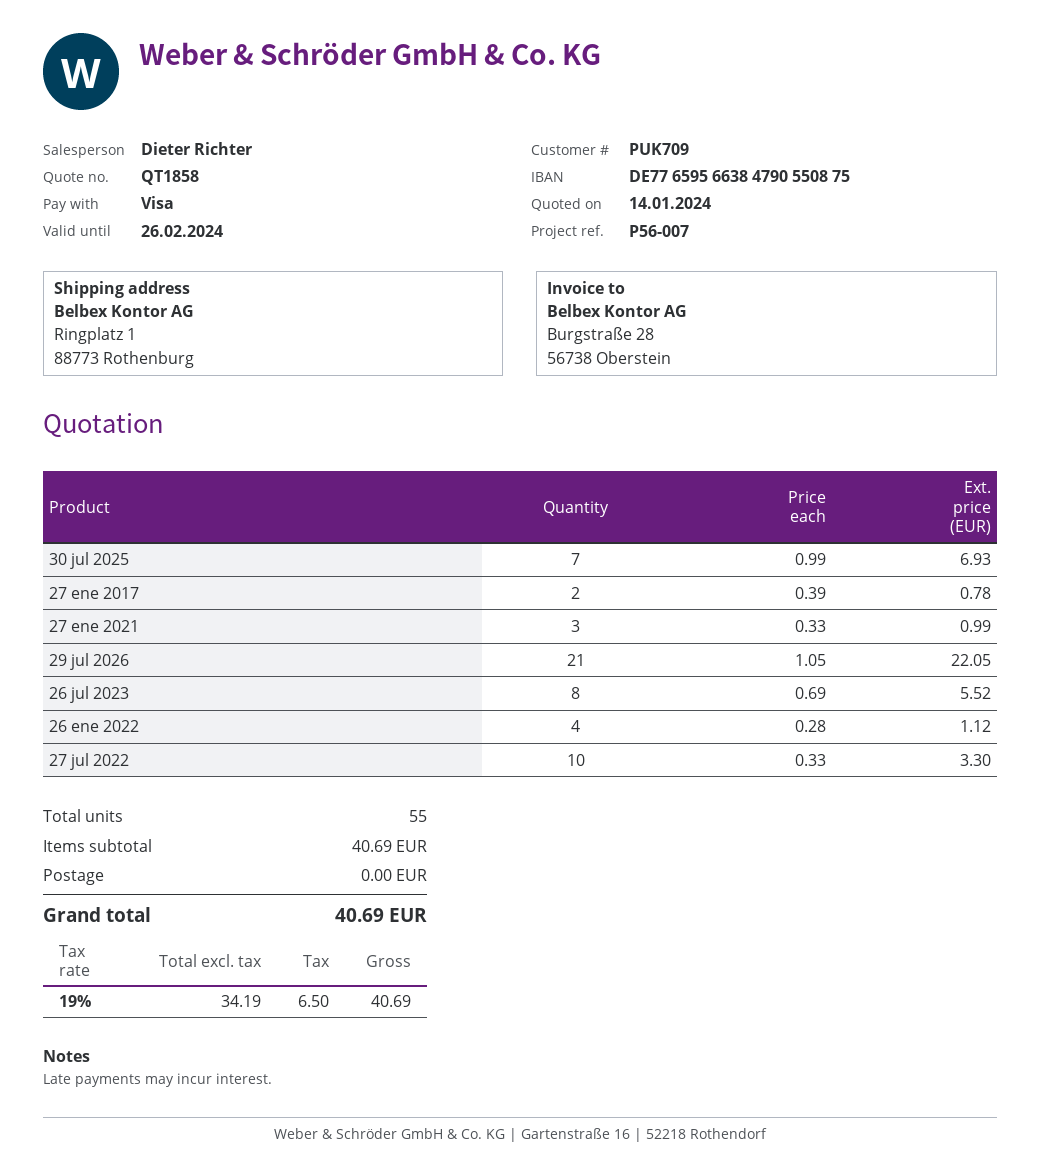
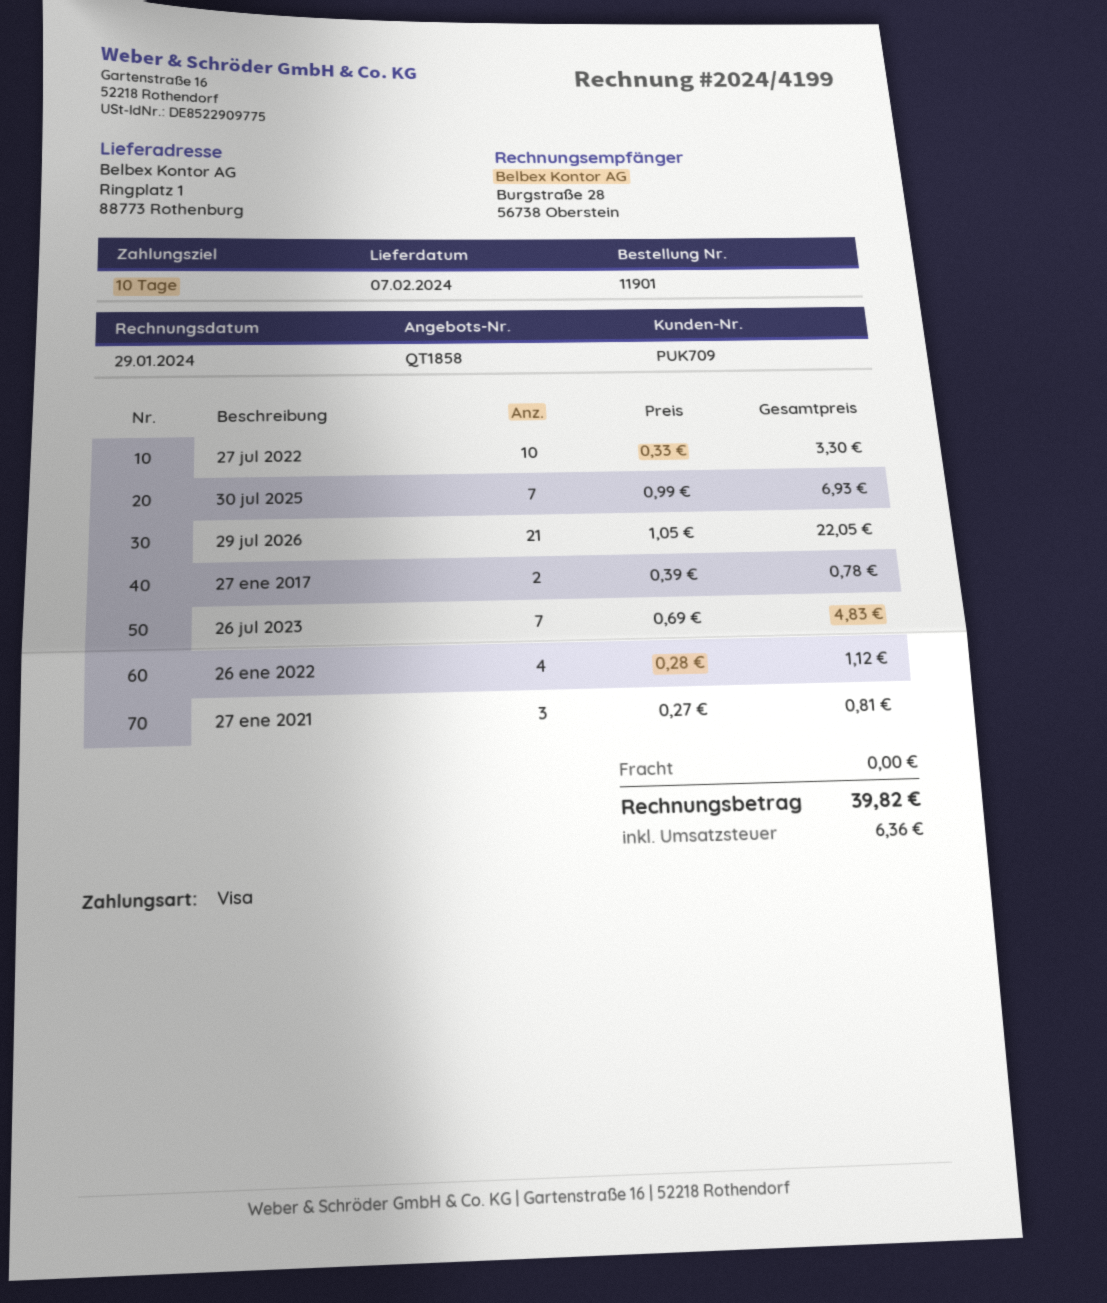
27 ene 2021: 3 x 0.33 = 0.99 -> 3 x 0.27 = 0.81
26 jul 2023: 8 x 0.69 = 5.52 -> 7 x 0.69 = 4.83
tax: 6.50 -> 6.36
total: 40.69 -> 39.82

